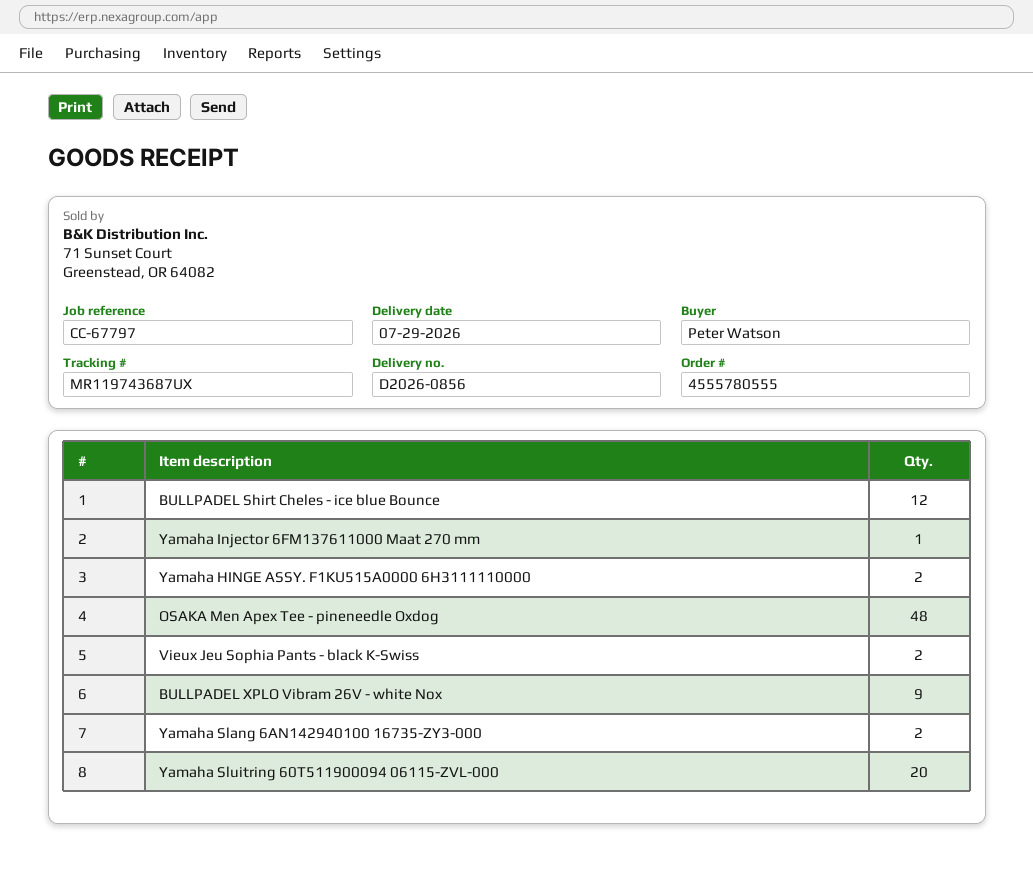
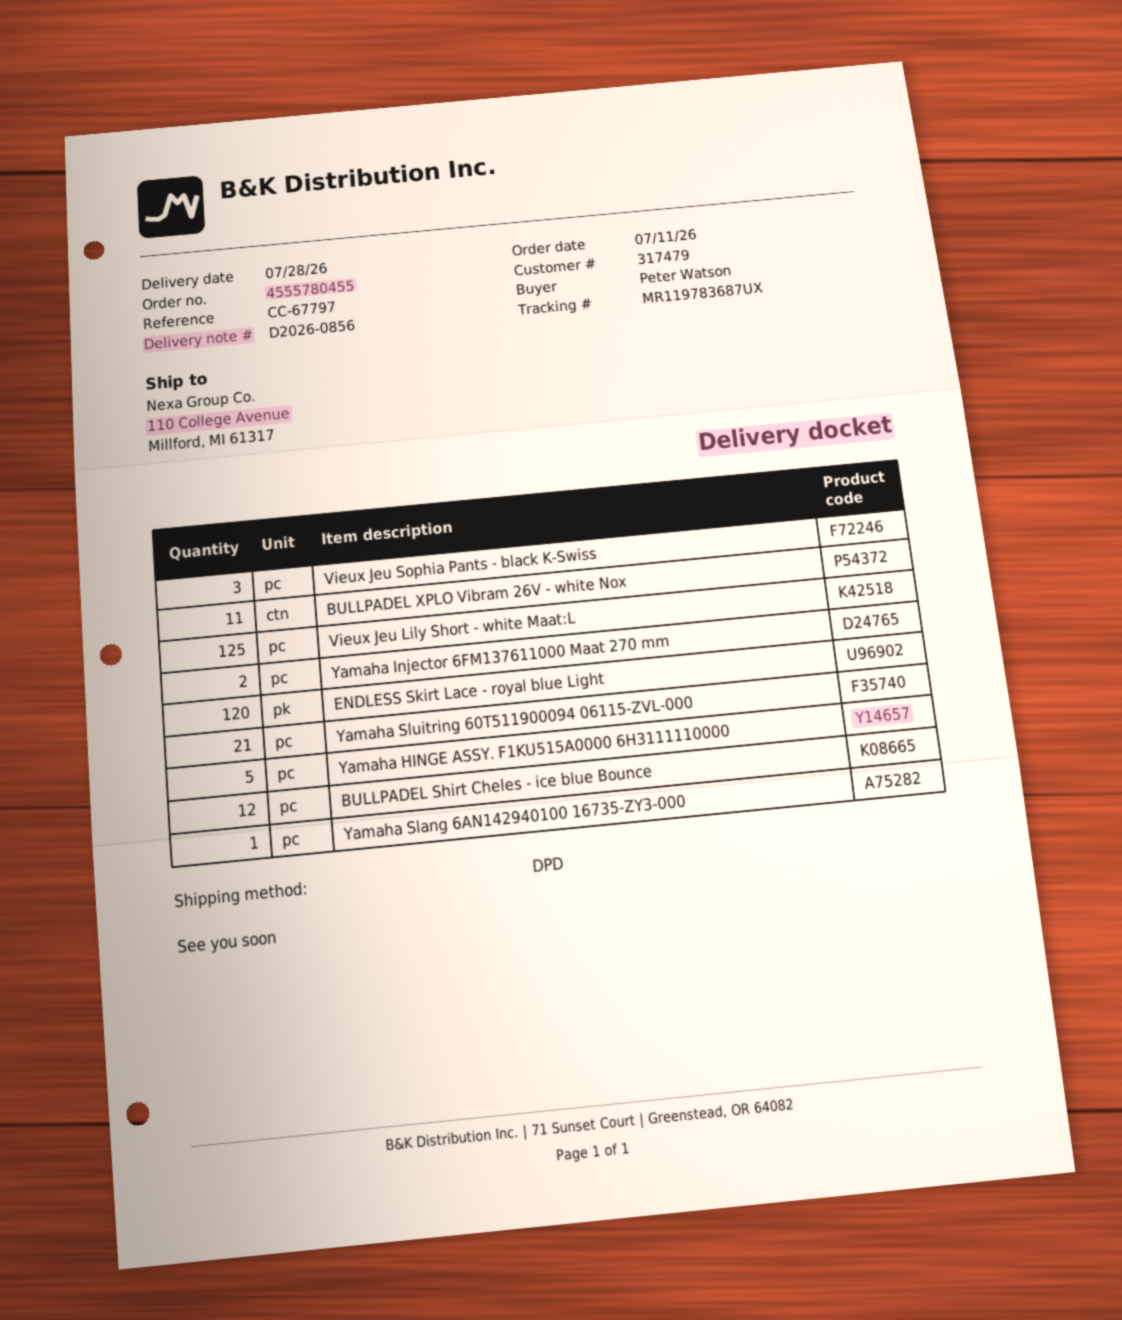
order number: 4555780555 -> 4555780455
delivery date: 2026-07-29 -> 2026-07-28
tracking number: MR119743687UX -> MR119783687UX
Yamaha Injector 6FM137611000 Maat 270 mm: 1 -> 2
Yamaha HINGE ASSY. F1KU515A0000 6H3111110000: 2 -> 5
OSAKA Men Apex Tee - pineneedle Oxdog: 48 -> none
Vieux Jeu Sophia Pants - black K-Swiss: 2 -> 3
BULLPADEL XPLO Vibram 26V - white Nox: 9 -> 11
Yamaha Slang 6AN142940100 16735-ZY3-000: 2 -> 1
Yamaha Sluitring 60T511900094 06115-ZVL-000: 20 -> 21
Vieux Jeu Lily Short - white Maat:L: none -> 125
ENDLESS Skirt Lace - royal blue Light: none -> 120

